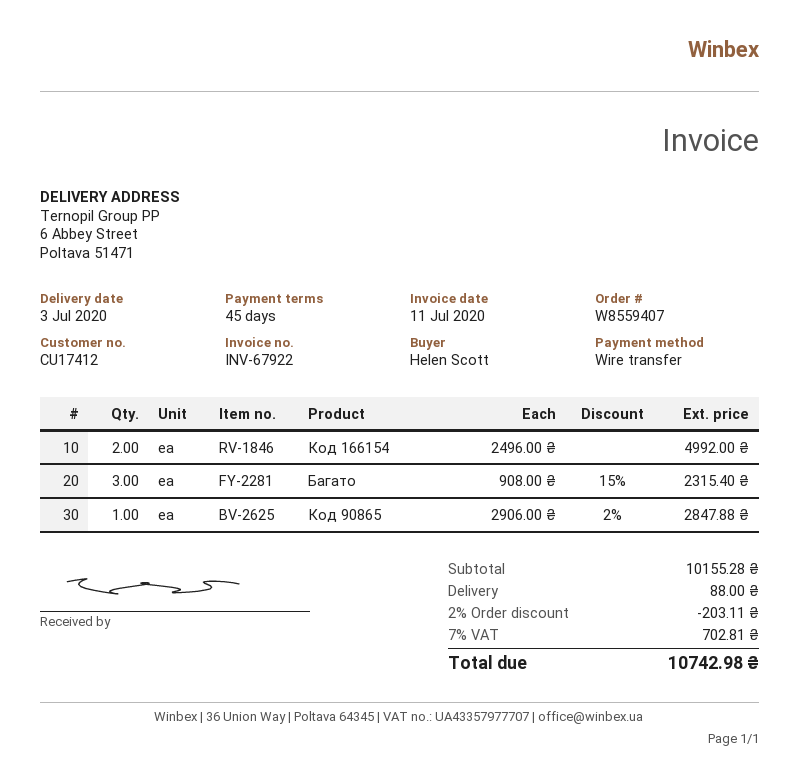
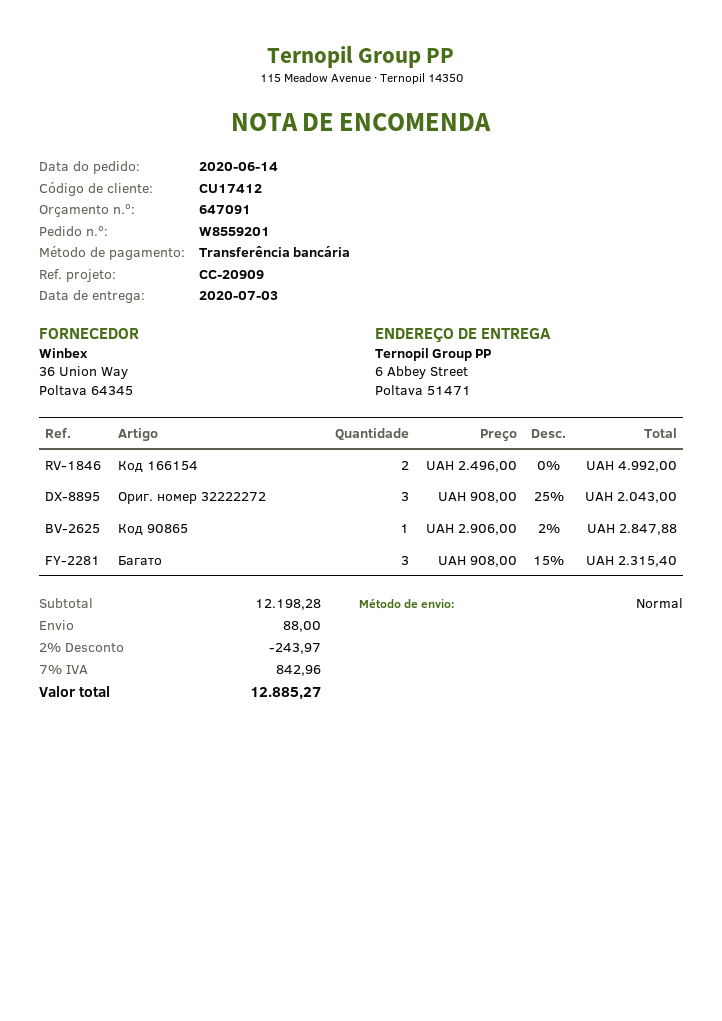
order number: W8559407 -> W8559201
Ориг. номер 32222272: none -> 3 x 908.00 - 25% = 2043.00
subtotal: 10155.28 -> 12198.28
discount: 2% = 203.11 -> 2% = 243.97
tax: 7% = 702.81 -> 7% = 842.96
total: 10742.98 -> 12885.27

